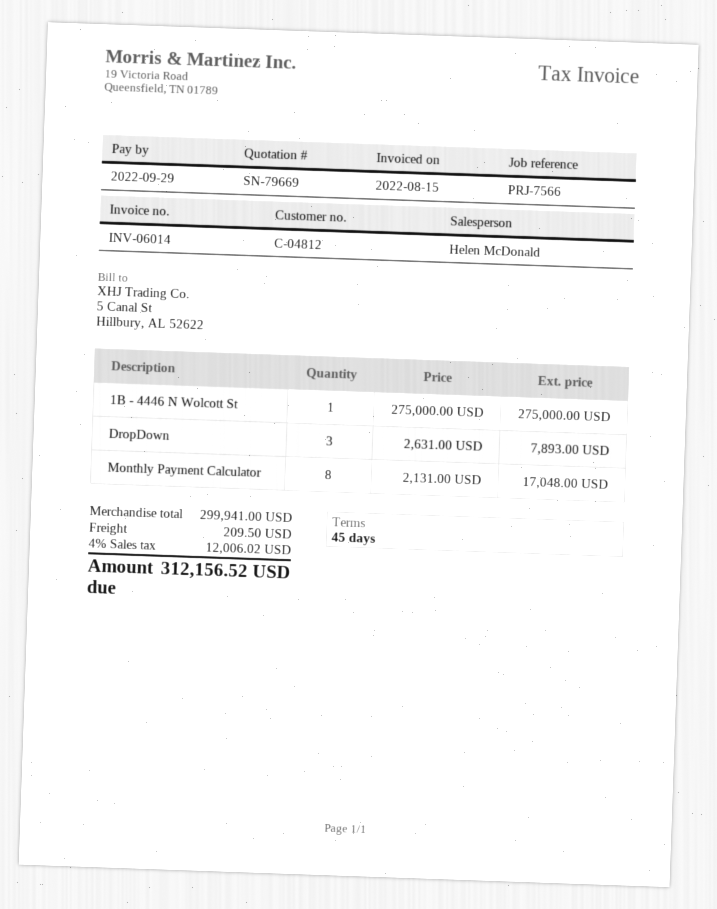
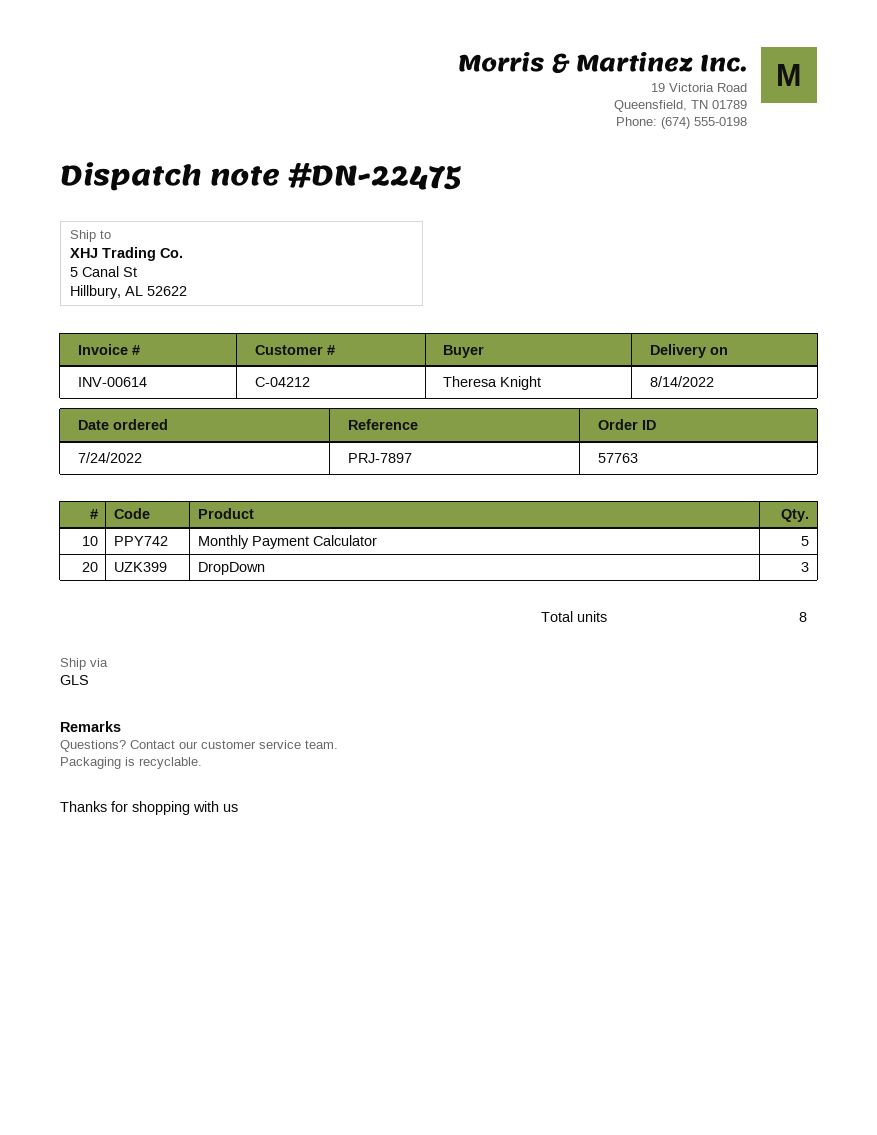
invoice number: INV-06014 -> INV-00614
customer number: C-04812 -> C-04212
reference: PRJ-7566 -> PRJ-7897
1B - 4446 N Wolcott St: 1 -> none
Monthly Payment Calculator: 8 -> 5

